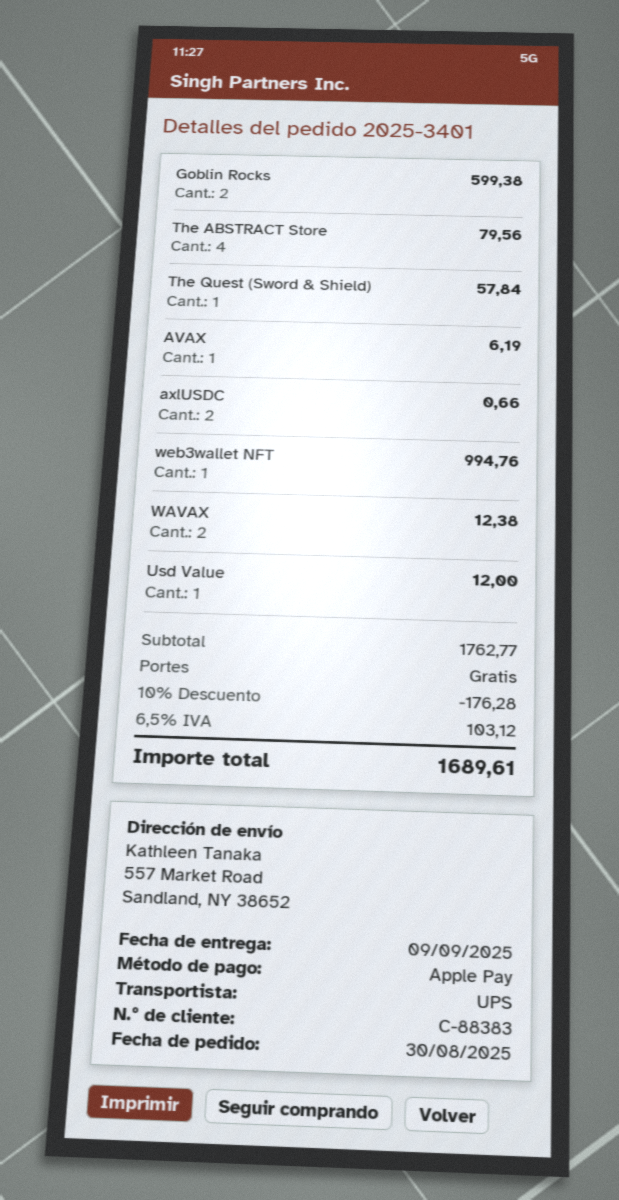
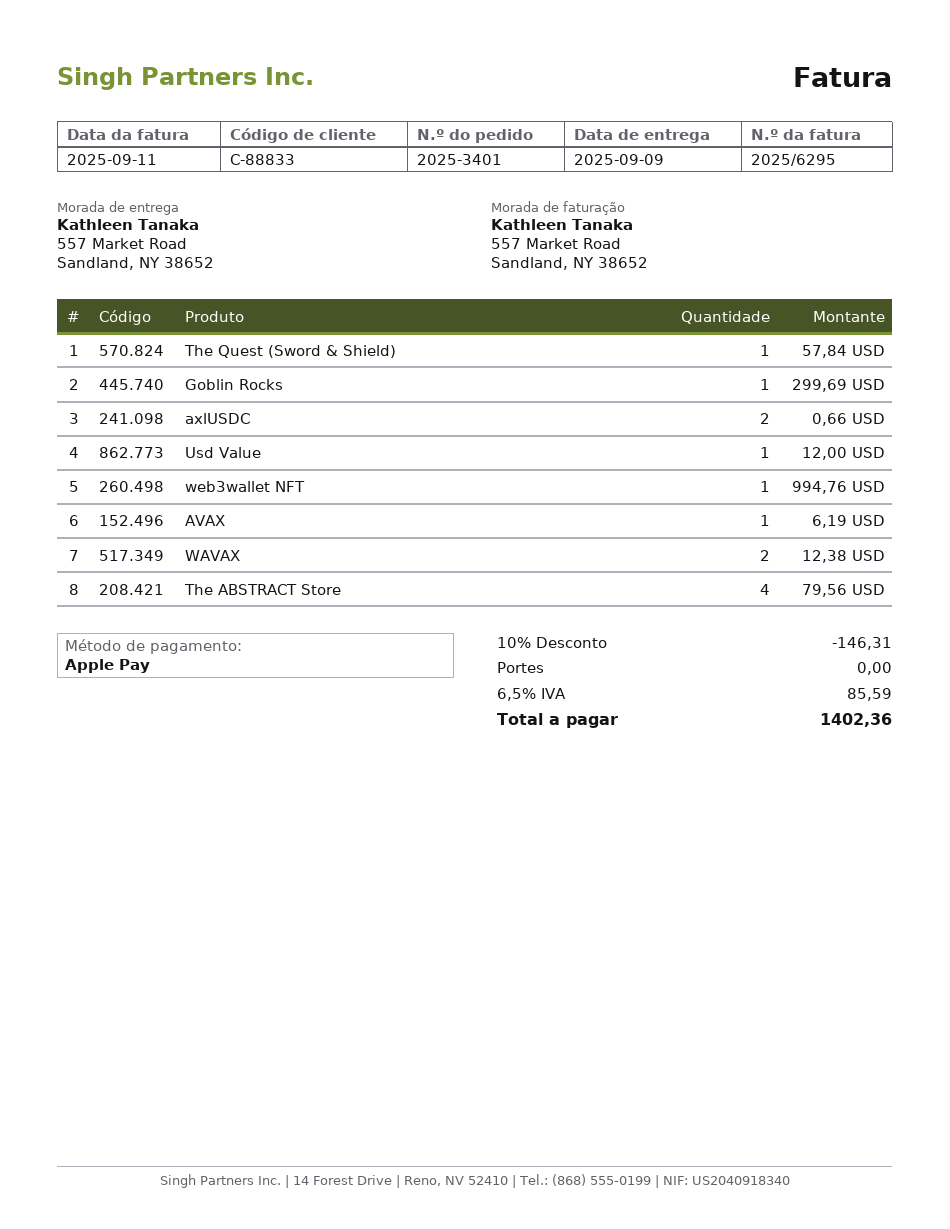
customer number: C-88383 -> C-88833
Goblin Rocks: 2 for 599.38 -> 1 for 299.69
discount: 10% = 176.28 -> 10% = 146.31
tax: 6.5% = 103.12 -> 6.5% = 85.59
total: 1689.61 -> 1402.36

